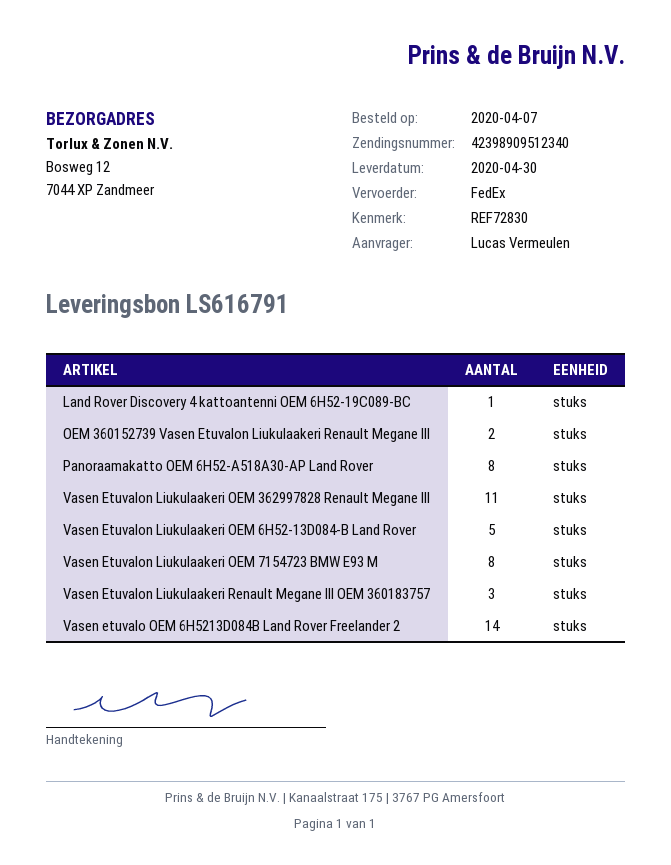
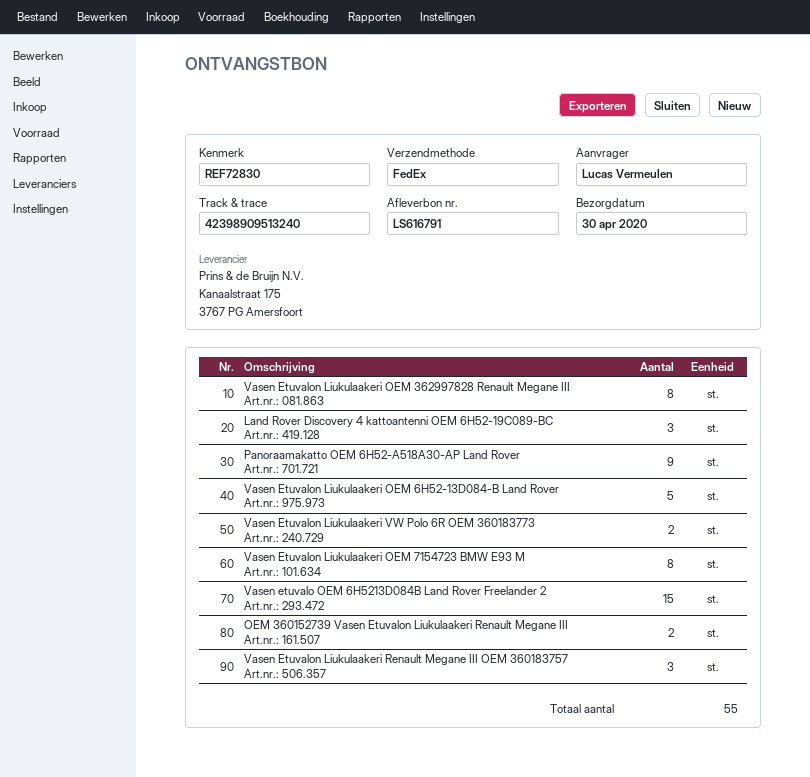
tracking number: 42398909512340 -> 42398909513240
Land Rover Discovery 4 kattoantenni OEM 6H52-19C089-BC: 1 -> 3
Panoraamakatto OEM 6H52-A518A30-AP Land Rover: 8 -> 9
Vasen Etuvalon Liukulaakeri OEM 362997828 Renault Megane III: 11 -> 8
Vasen etuvalo OEM 6H5213D084B Land Rover Freelander 2: 14 -> 15
Vasen Etuvalon Liukulaakeri VW Polo 6R OEM 360183773: none -> 2

